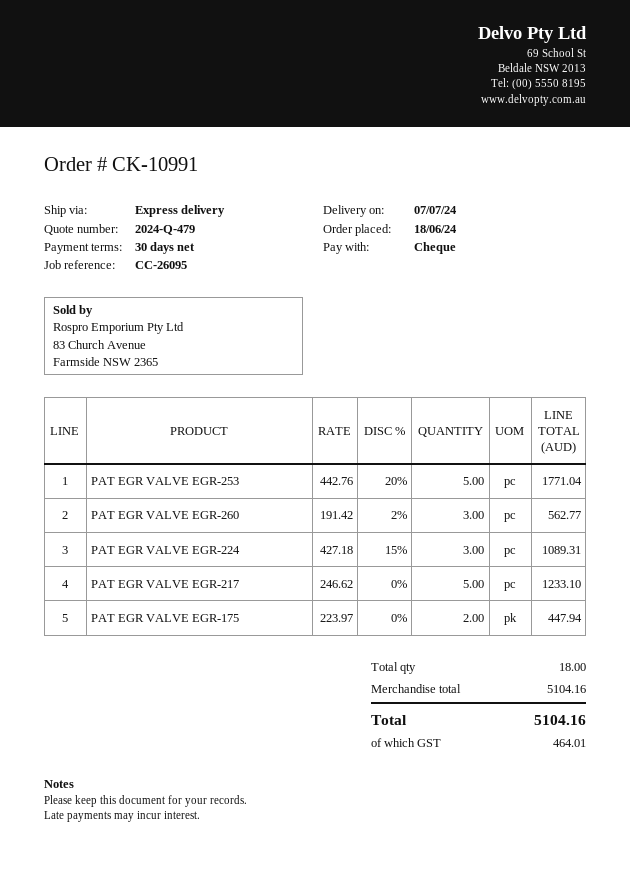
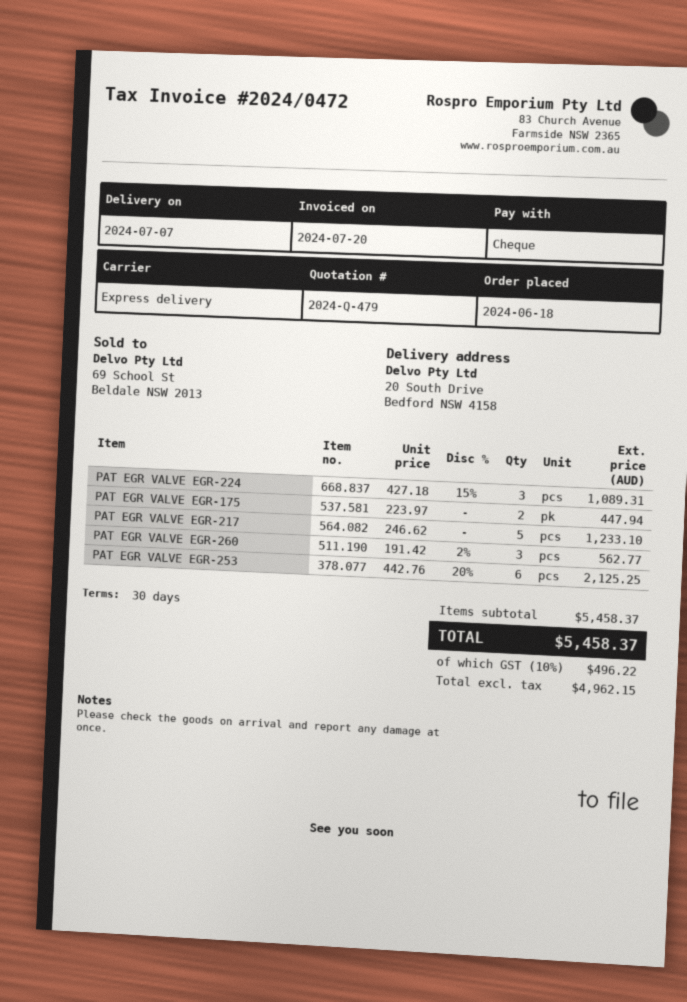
PAT EGR VALVE EGR-253: 5 x 442.76 - 20% = 1771.04 -> 6 x 442.76 - 20% = 2125.25
subtotal: 5104.16 -> 5458.37
tax: 464.01 -> 496.22
total: 5104.16 -> 5458.37

